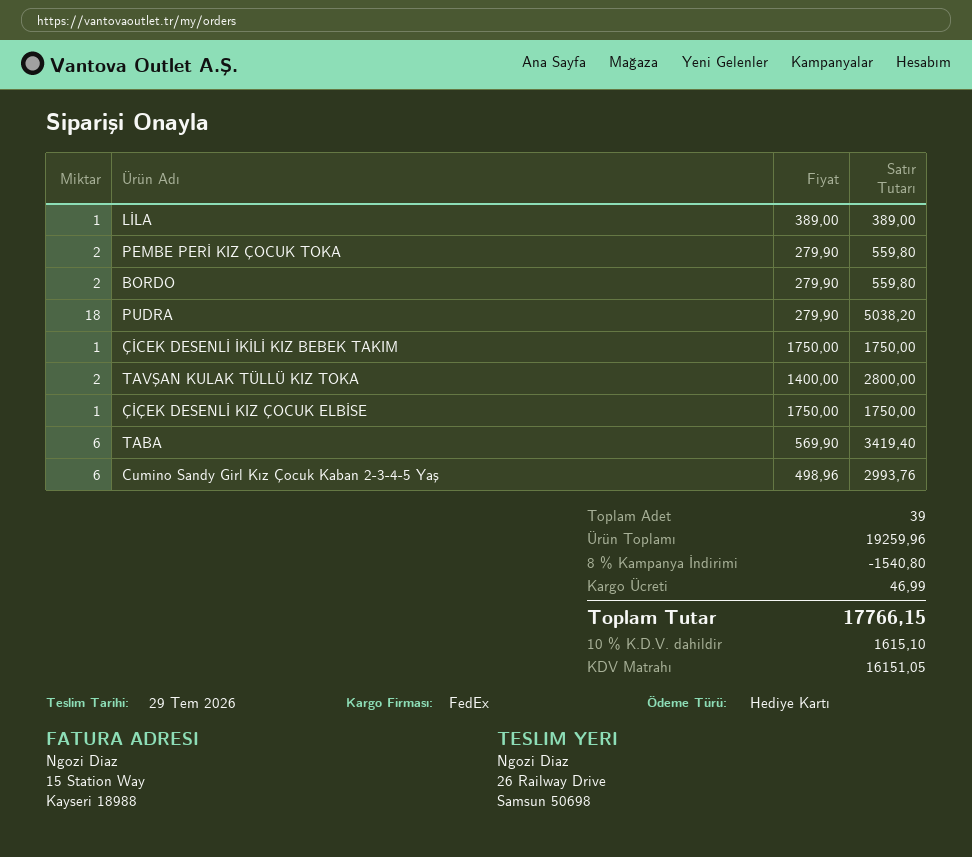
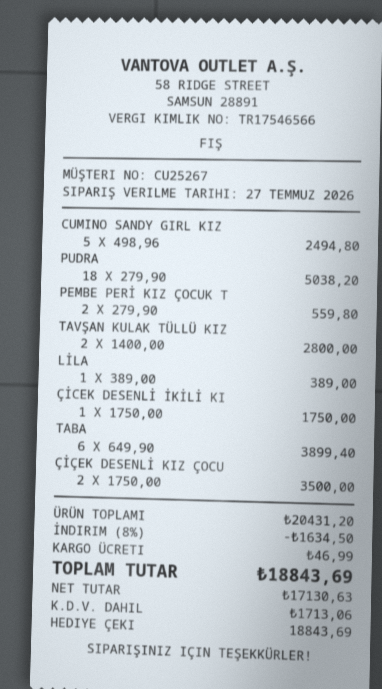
BORDO: 2 x 279.90 = 559.80 -> none
ÇİÇEK DESENLİ KIZ ÇOCUK ELBİSE: 1 x 1750.00 = 1750.00 -> 2 x 1750.00 = 3500.00
TABA: 6 x 569.90 = 3419.40 -> 6 x 649.90 = 3899.40
Cumino Sandy Girl Kız Çocuk Kaban 2-3-4-5 Yaş: 6 x 498.96 = 2993.76 -> 5 x 498.96 = 2494.80
subtotal: 19259.96 -> 20431.20
discount: 8% = 1540.80 -> 8% = 1634.50
net: 16151.05 -> 17130.63
tax: 1615.10 -> 1713.06
total: 17766.15 -> 18843.69

